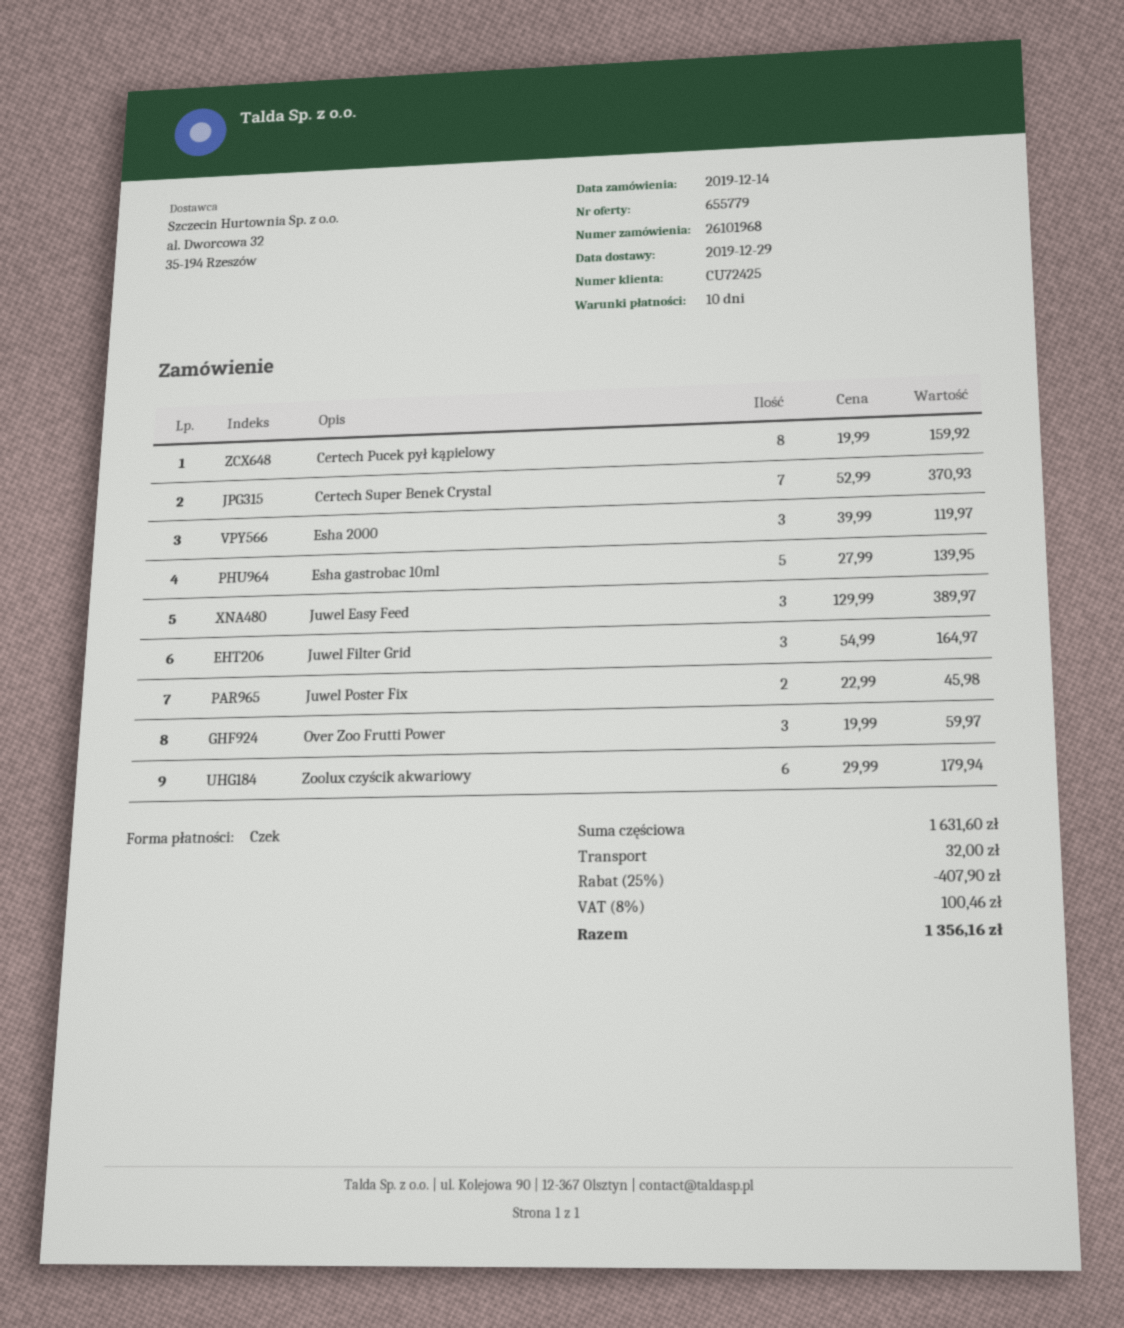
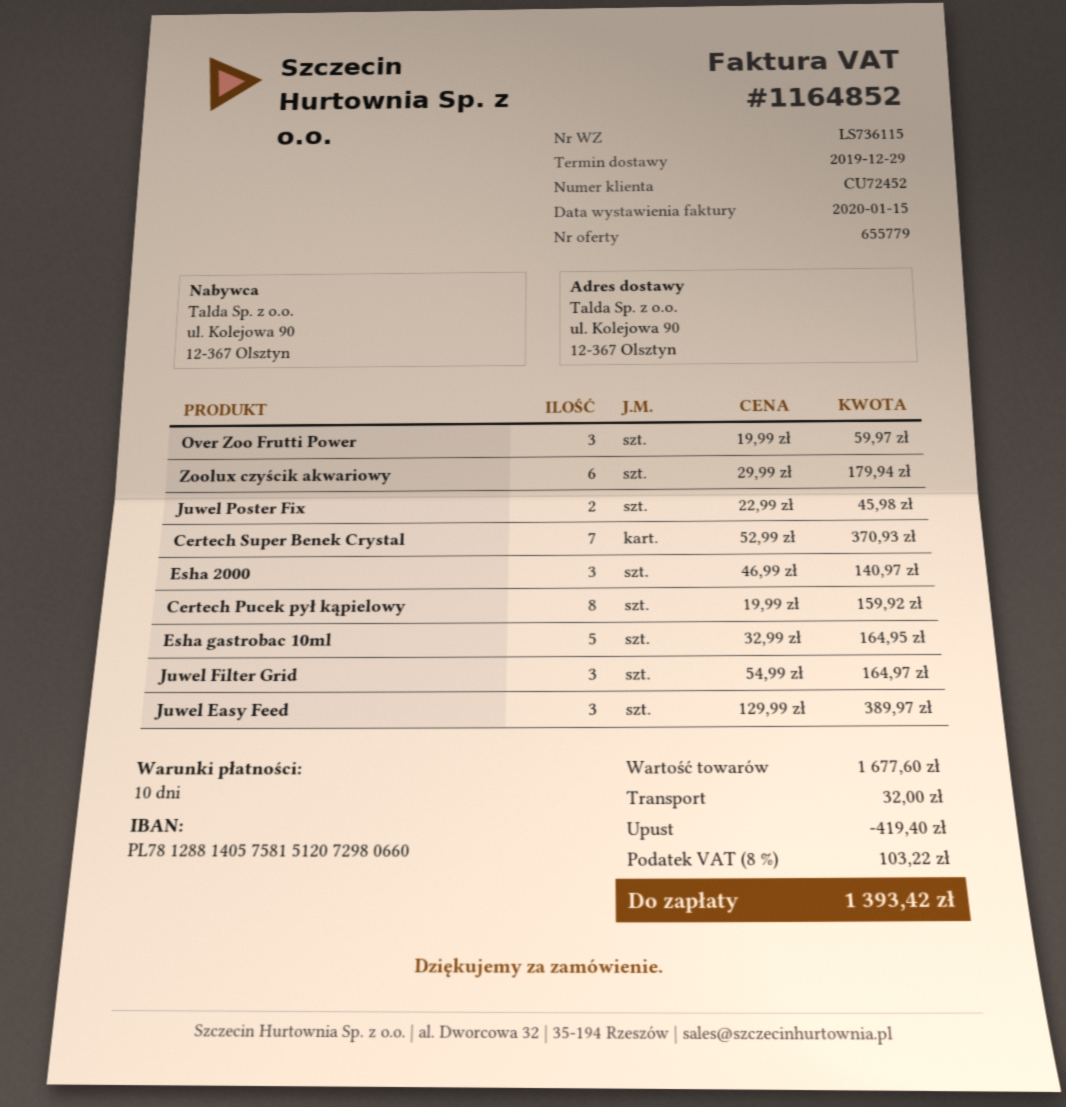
customer number: CU72425 -> CU72452
Esha 2000: 3 x 39.99 = 119.97 -> 3 x 46.99 = 140.97
Esha gastrobac 10ml: 5 x 27.99 = 139.95 -> 5 x 32.99 = 164.95
subtotal: 1631.60 -> 1677.60
discount: 407.90 -> 419.40
tax: 8% = 100.46 -> 8% = 103.22
total: 1356.16 -> 1393.42

